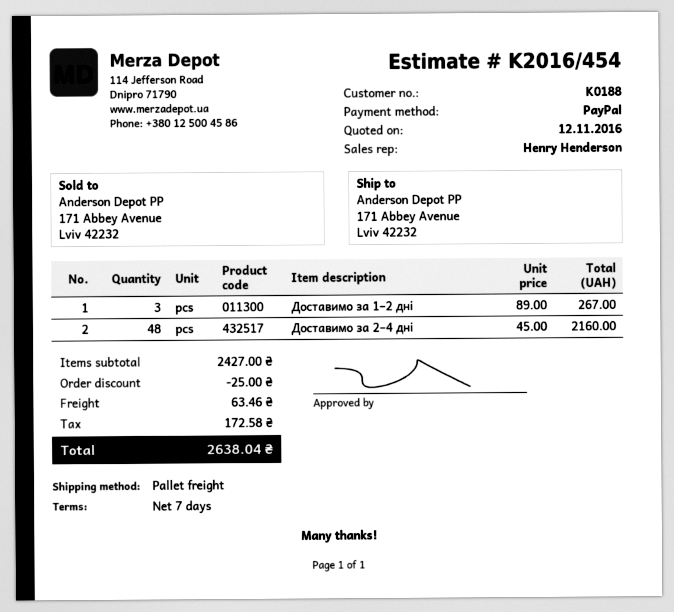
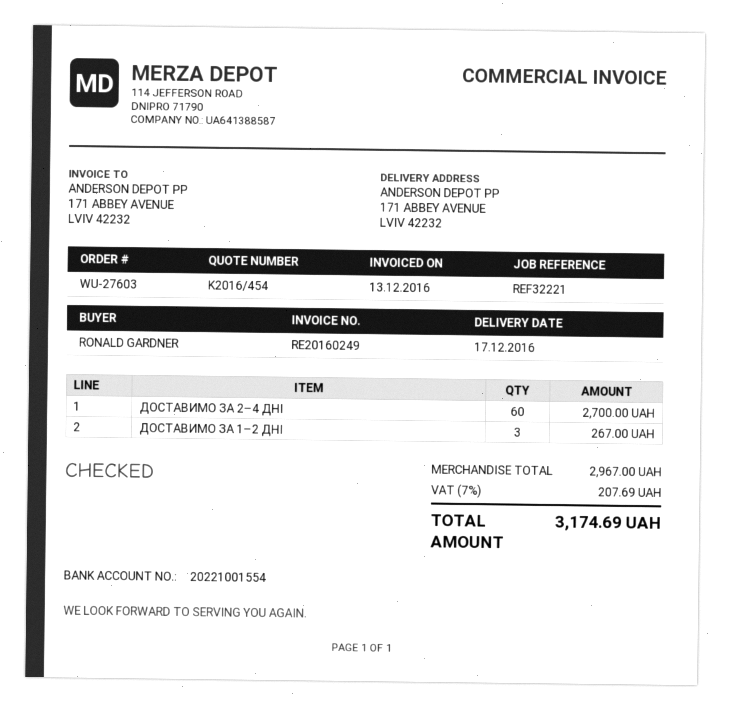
Доставимо за 2–4 дні: 48 for 2160.00 -> 60 for 2700.00
subtotal: 2427.00 -> 2967.00
discount: 25.00 -> none
shipping: 63.46 -> none
tax: 172.58 -> 207.69
total: 2638.04 -> 3174.69

